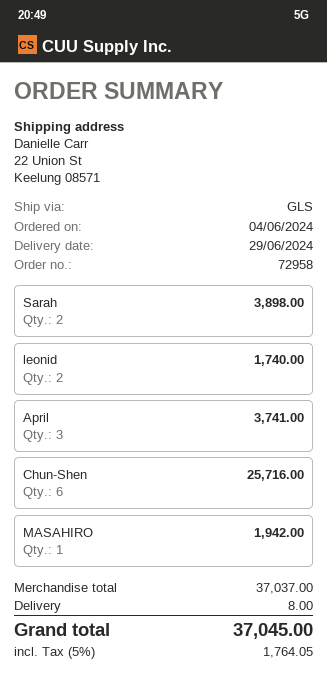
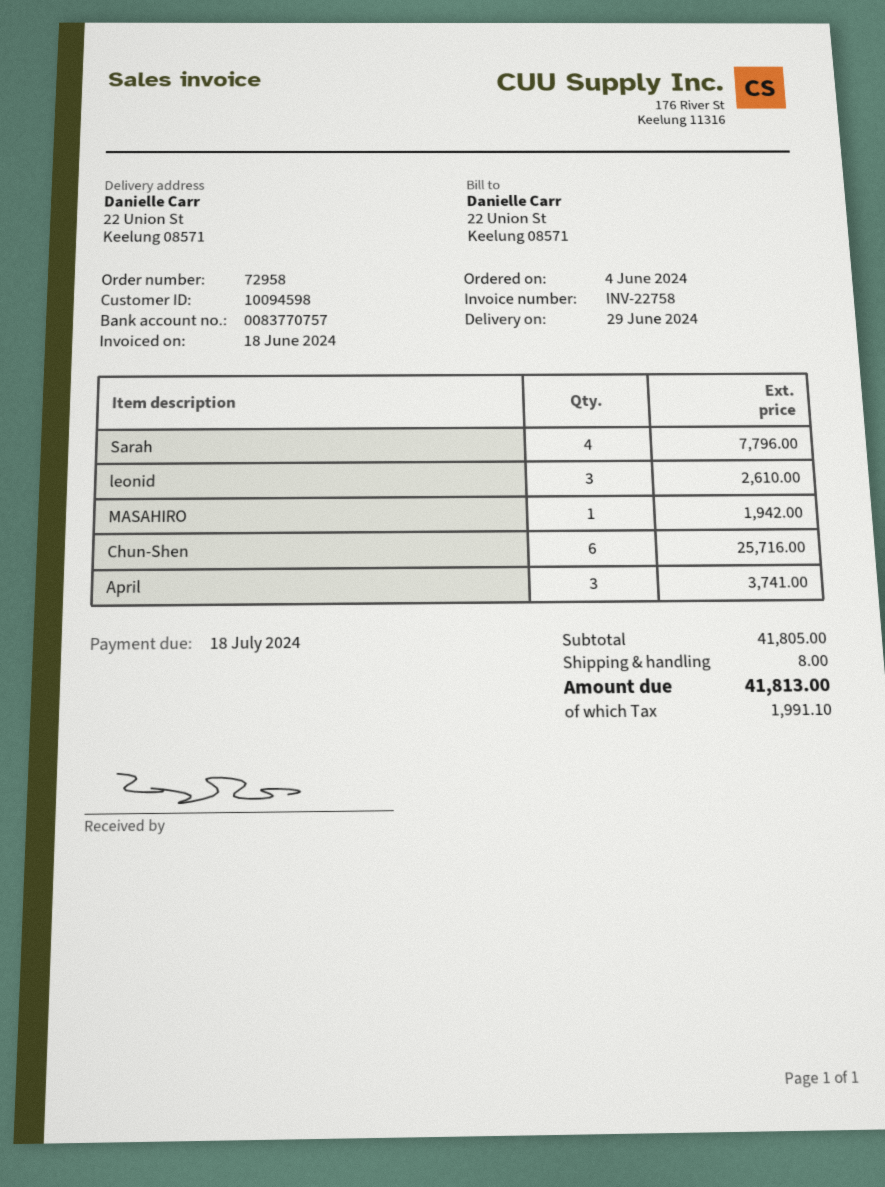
Sarah: 2 for 3898.00 -> 4 for 7796.00
leonid: 2 for 1740.00 -> 3 for 2610.00
subtotal: 37037.00 -> 41805.00
tax: 1764.05 -> 1991.10
total: 37045.00 -> 41813.00

